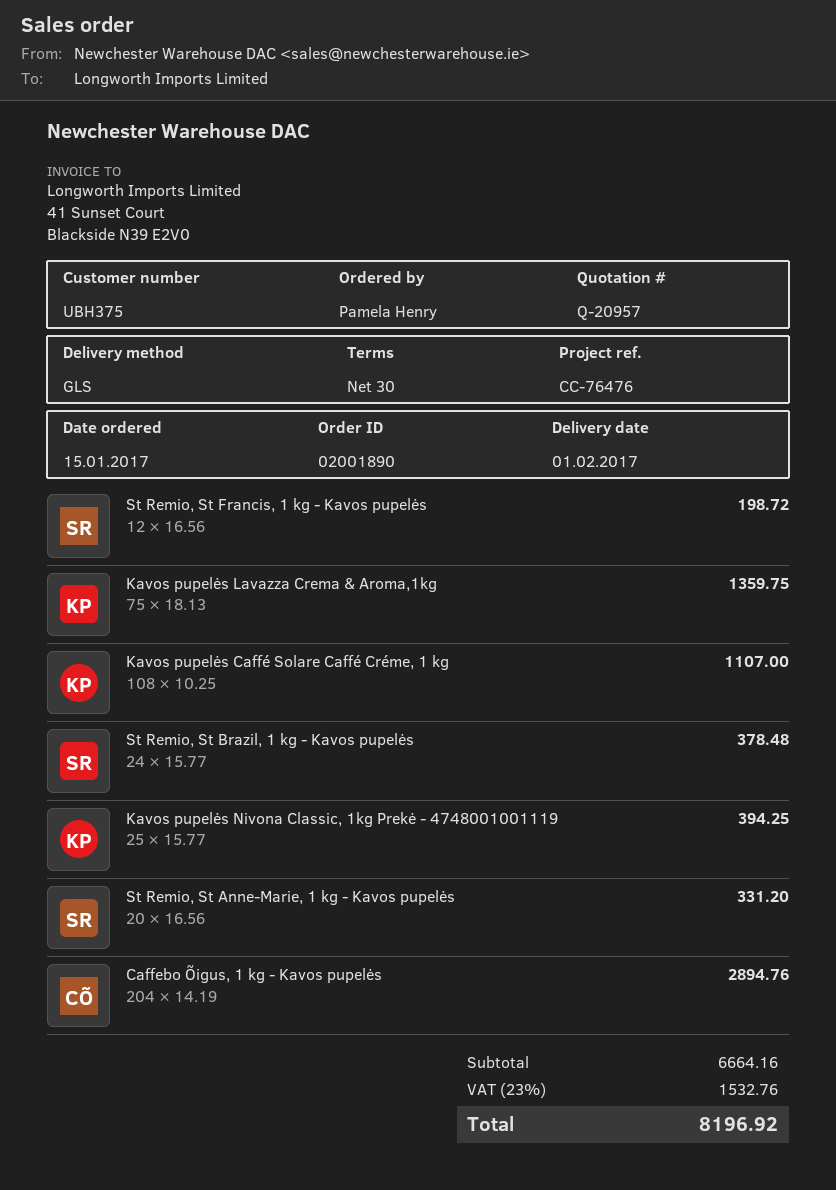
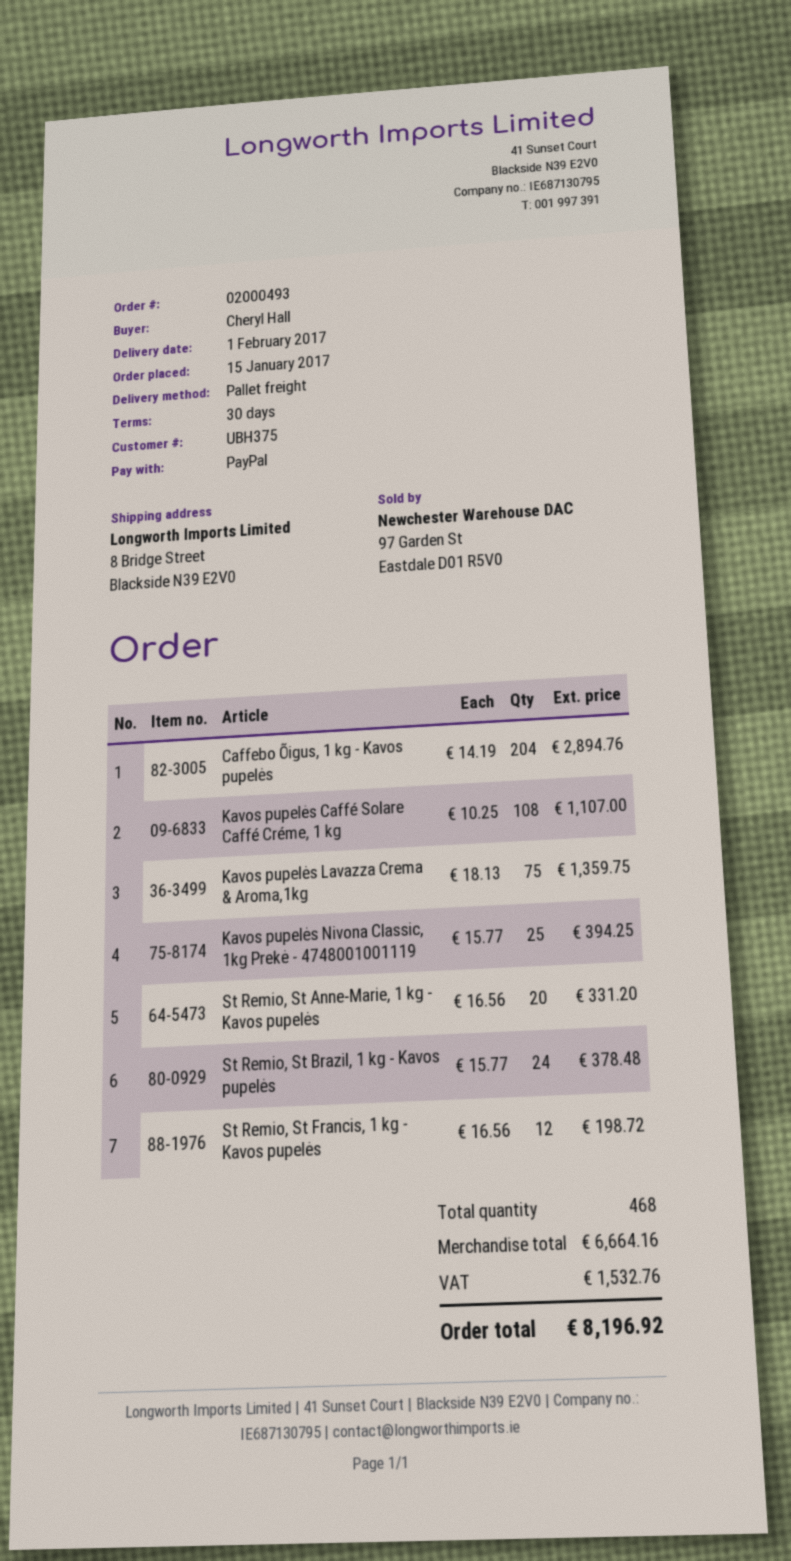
order number: 02001890 -> 02000493
ordered by: Pamela Henry -> Cheryl Hall
shipping method: GLS -> pallet freight

